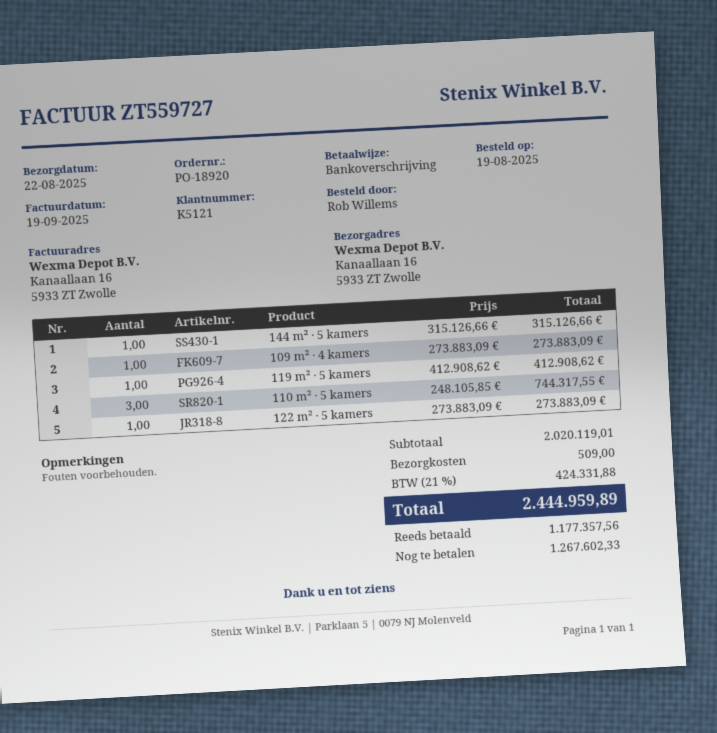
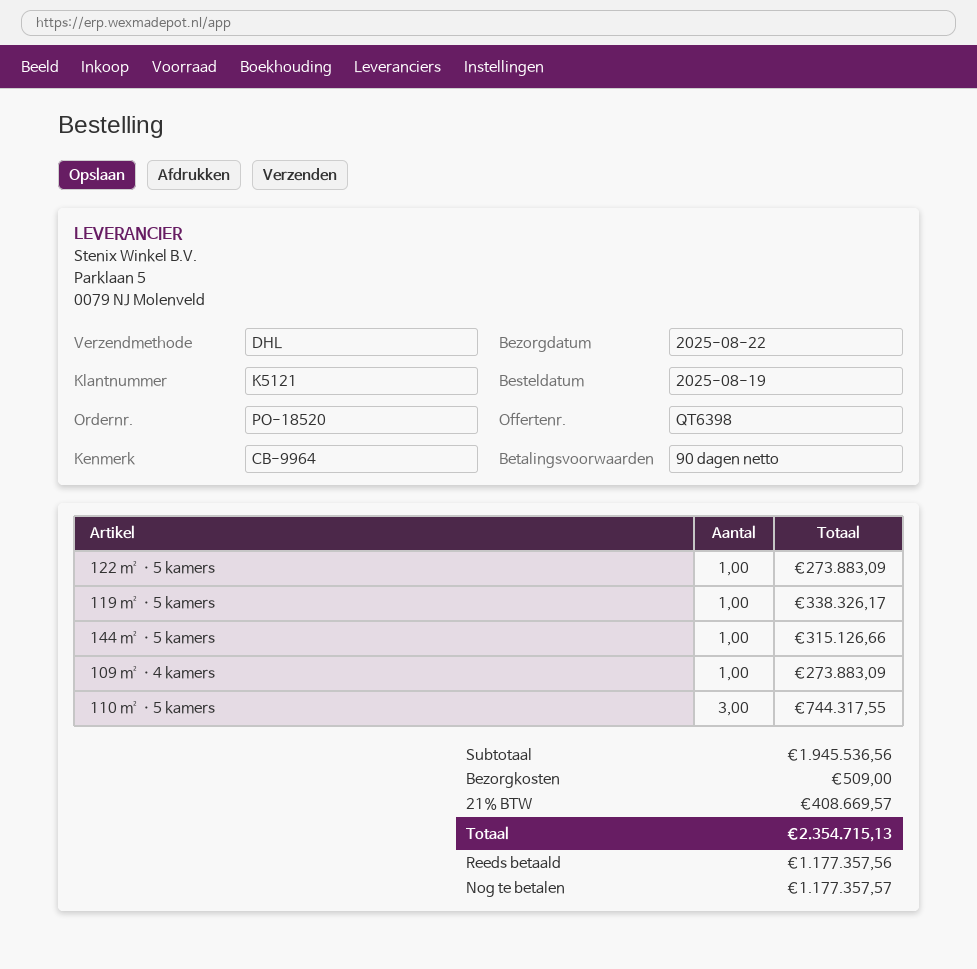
order number: PO-18920 -> PO-18520
119 m² · 5 kamers: 1 for 412908.62 -> 1 for 338326.17
subtotal: 2020119.01 -> 1945536.56
tax: 21% = 424331.88 -> 21% = 408669.57
total: 2444959.89 -> 2354715.13
balance: 1267602.33 -> 1177357.57

